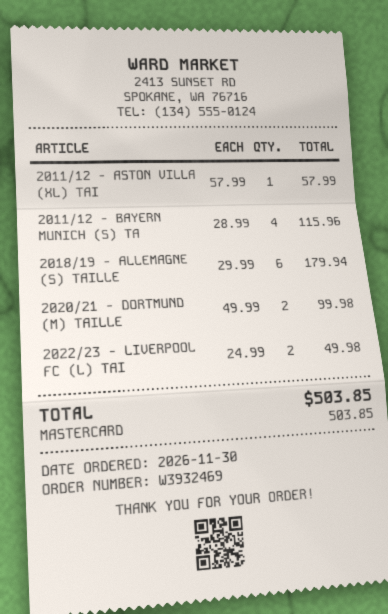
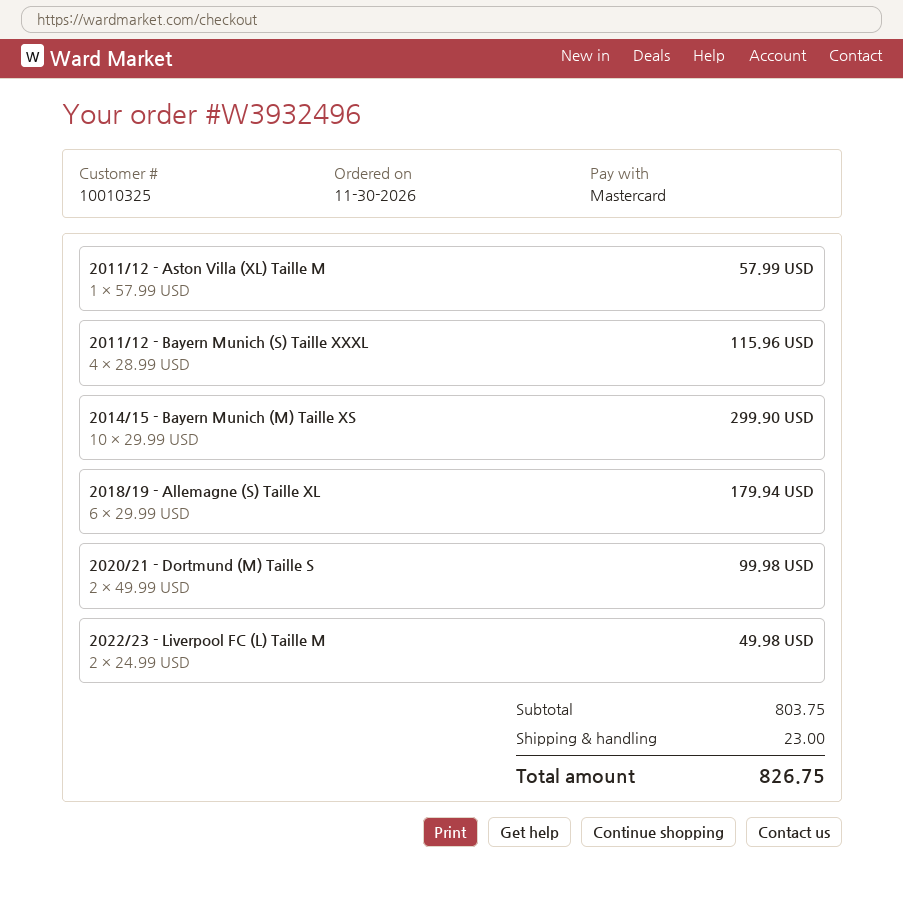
order number: W3932469 -> W3932496
2014/15 - Bayern Munich (M) Taille XS: none -> 10 x 29.99 = 299.90
shipping: none -> 23.00
total: 503.85 -> 826.75

